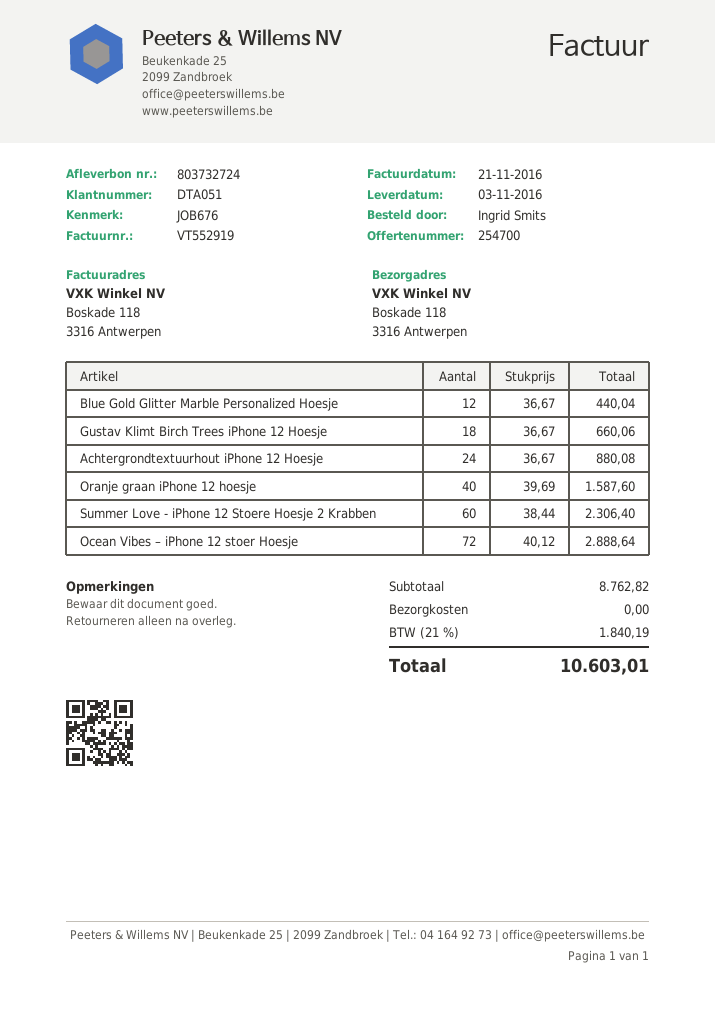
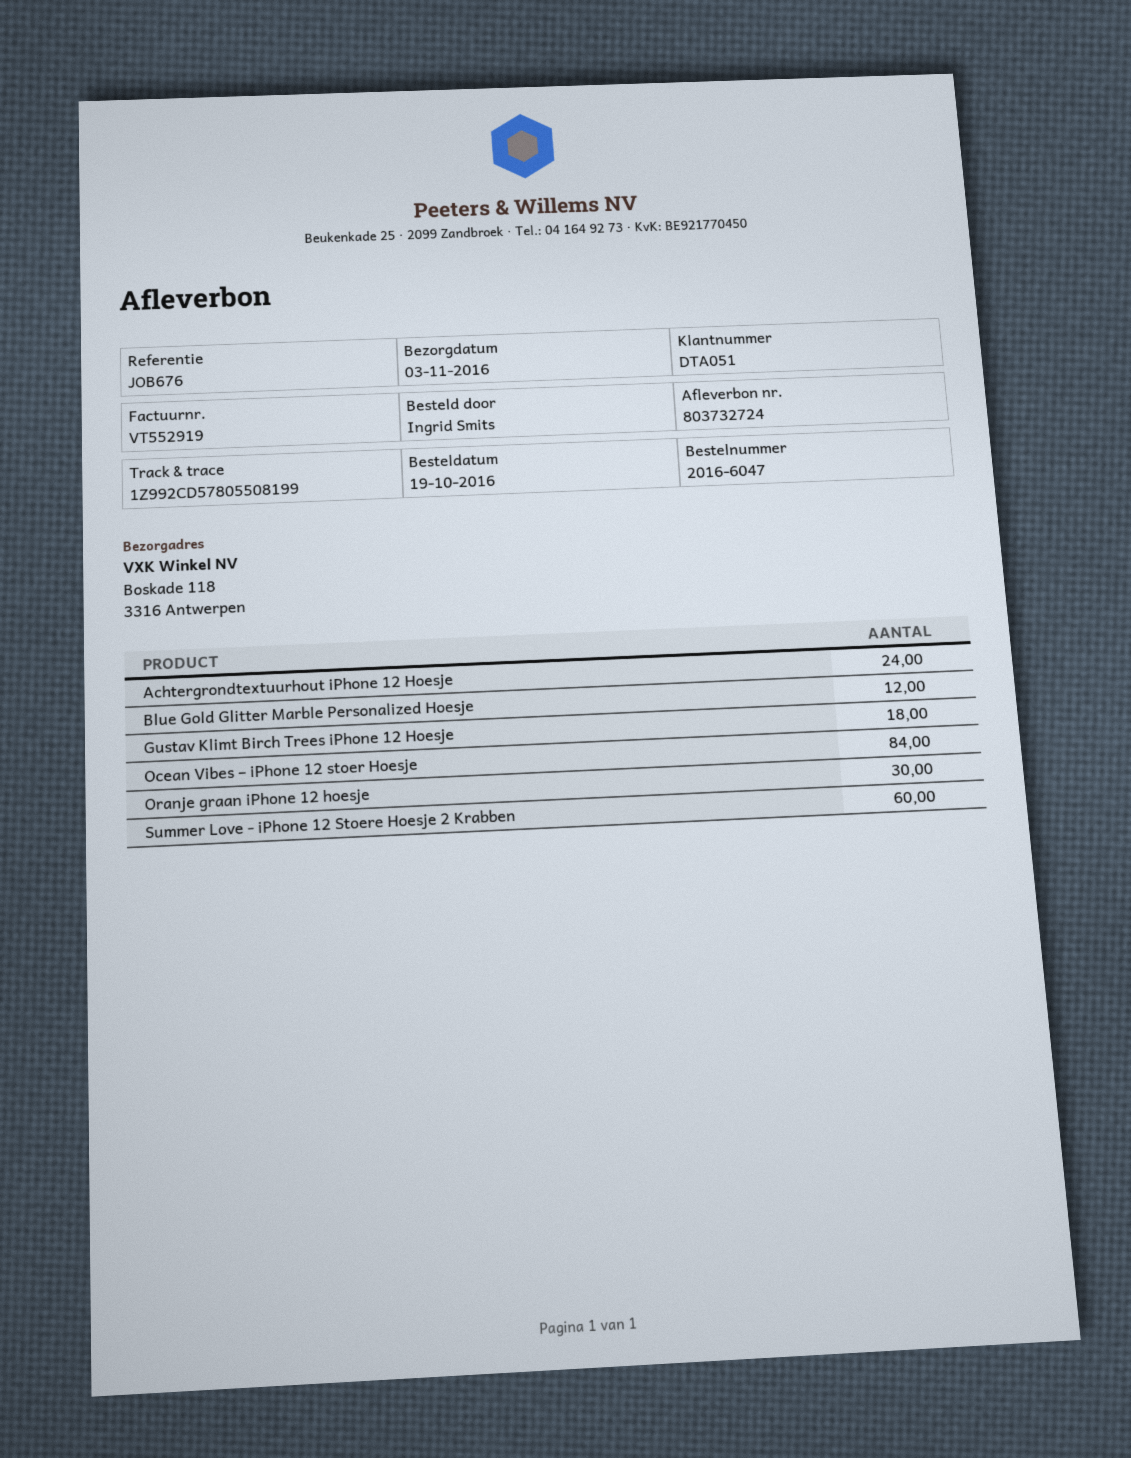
Oranje graan iPhone 12 hoesje: 40 -> 30
Ocean Vibes – iPhone 12 stoer Hoesje: 72 -> 84

